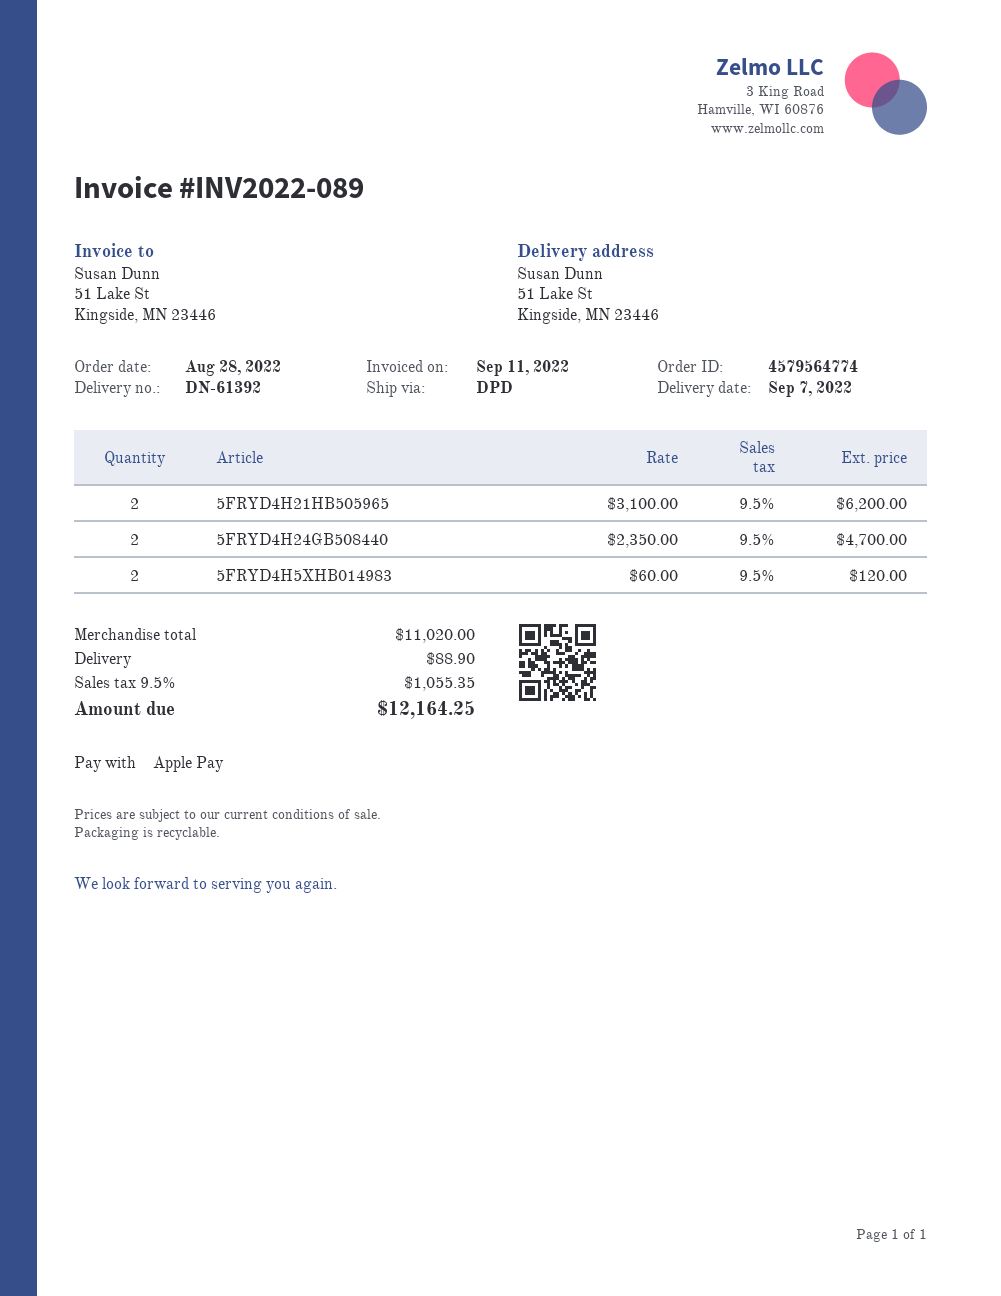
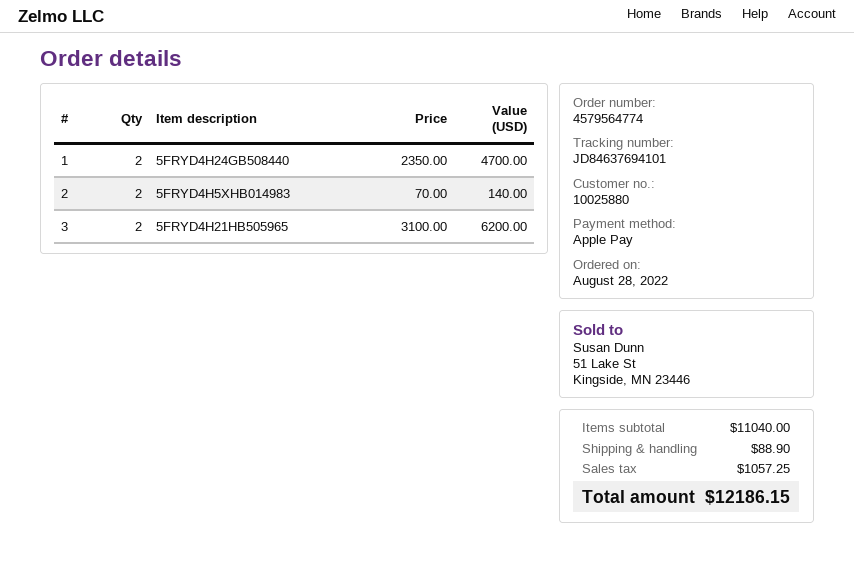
5FRYD4H5XHB014983: 2 x 60.00 = 120.00 -> 2 x 70.00 = 140.00
subtotal: 11020.00 -> 11040.00
tax: 1055.35 -> 1057.25
total: 12164.25 -> 12186.15

